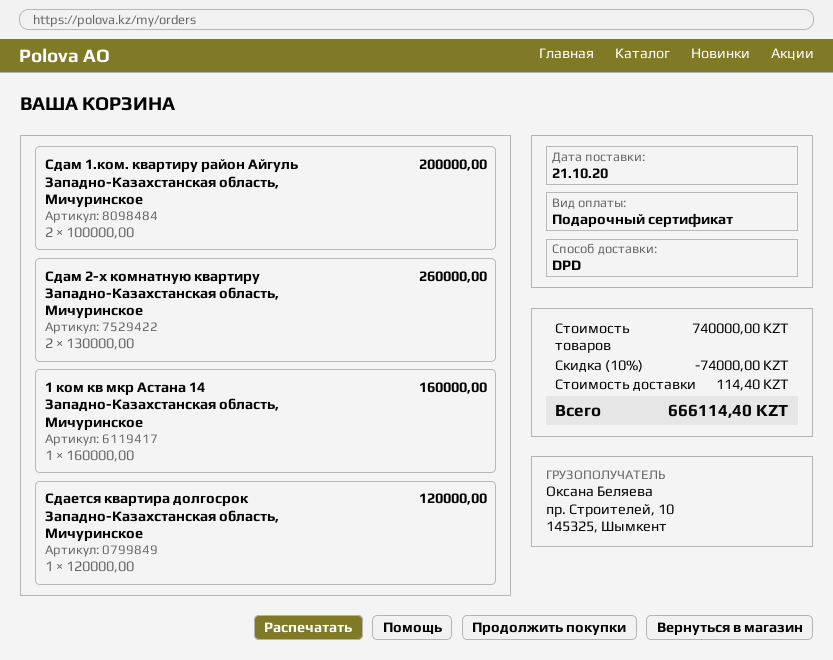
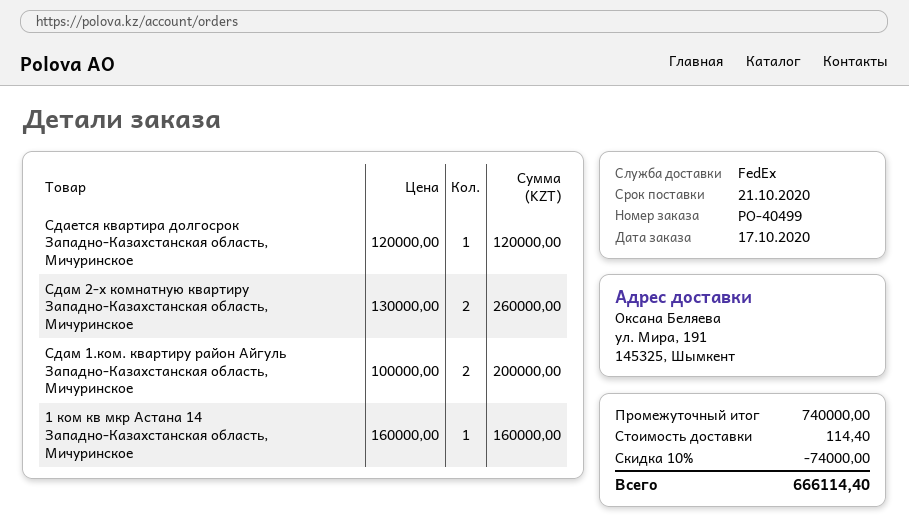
shipping method: DPD -> FedEx
ship to: пр. Строителей, 10, 145325, Шымкент -> ул. Мира, 191, 145325, Шымкент

